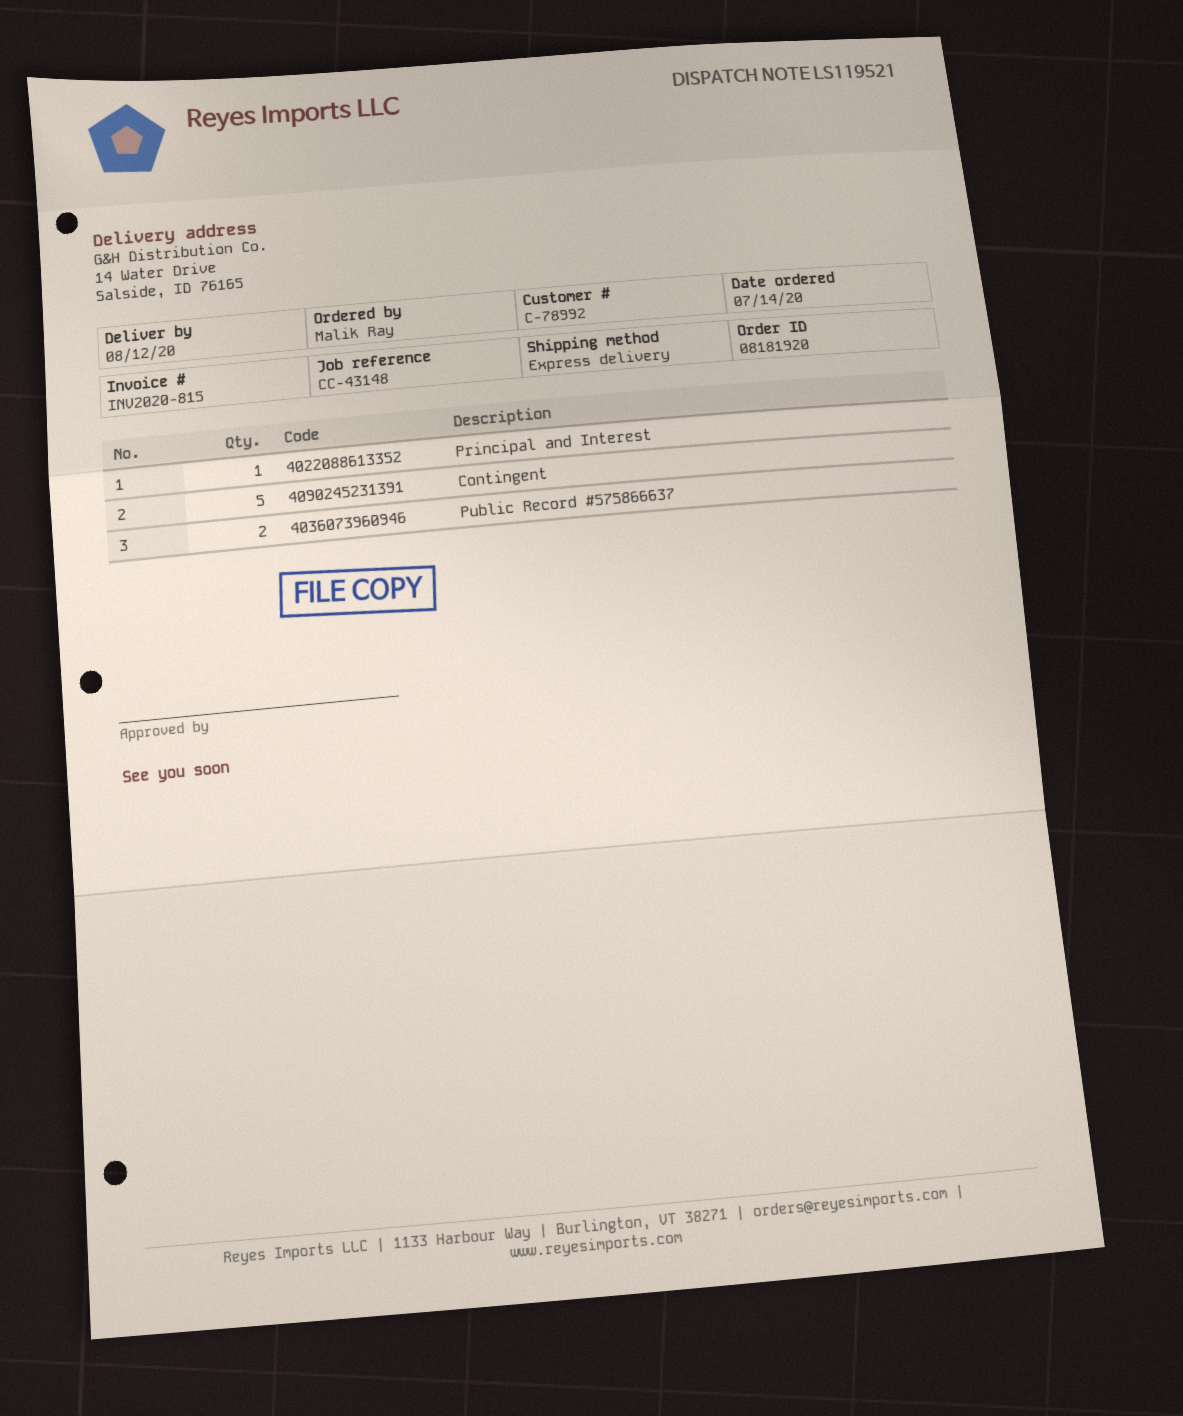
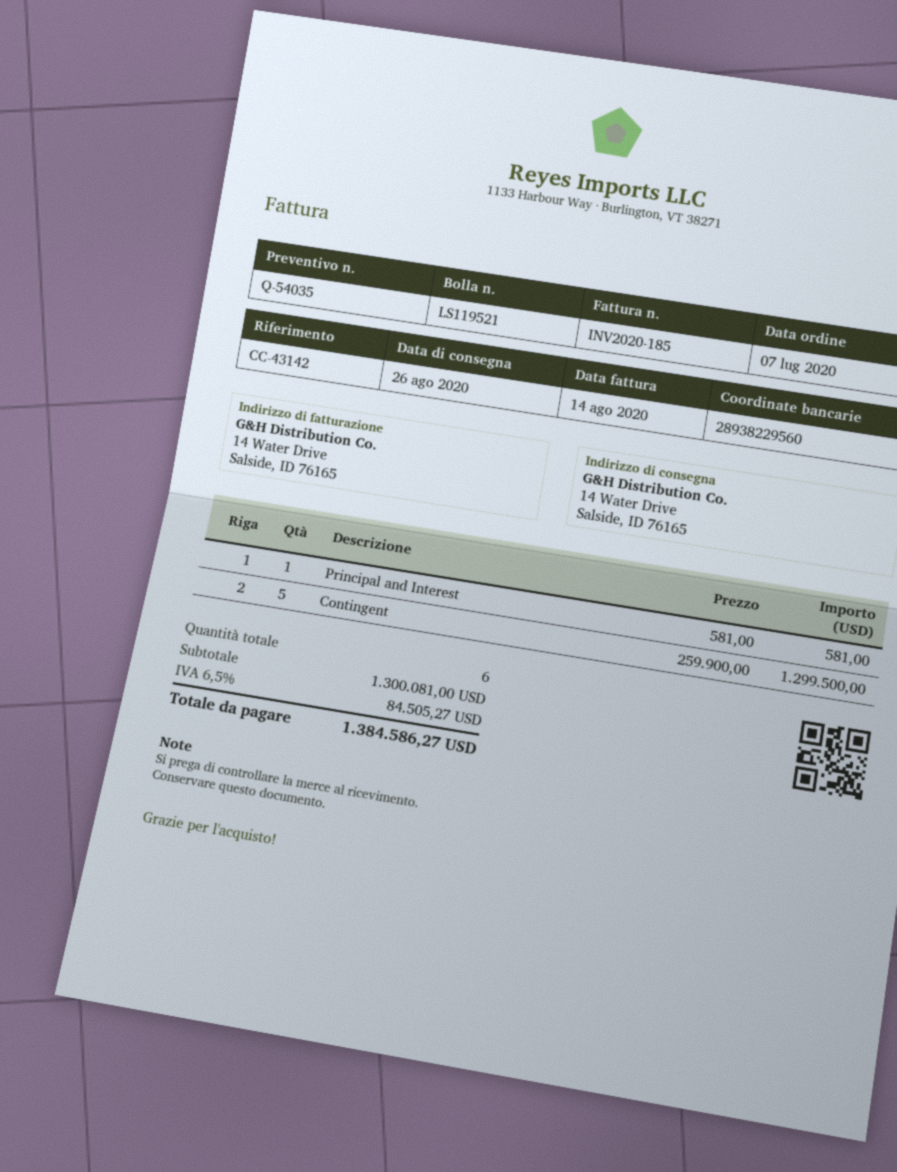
order date: 2020-07-14 -> 2020-07-07
delivery date: 2020-08-12 -> 2020-08-26
invoice number: INV2020-815 -> INV2020-185
reference: CC-43148 -> CC-43142
Public Record #575866637: 2 -> none

